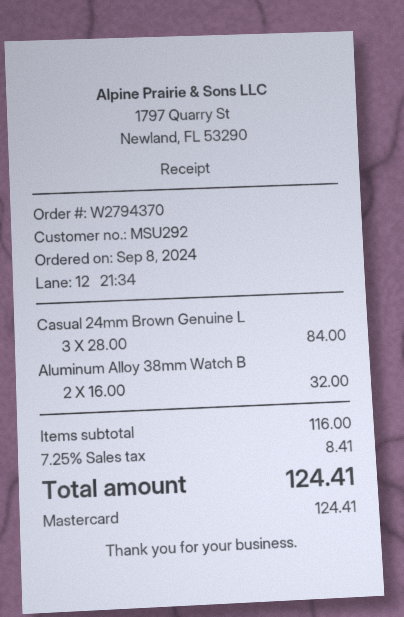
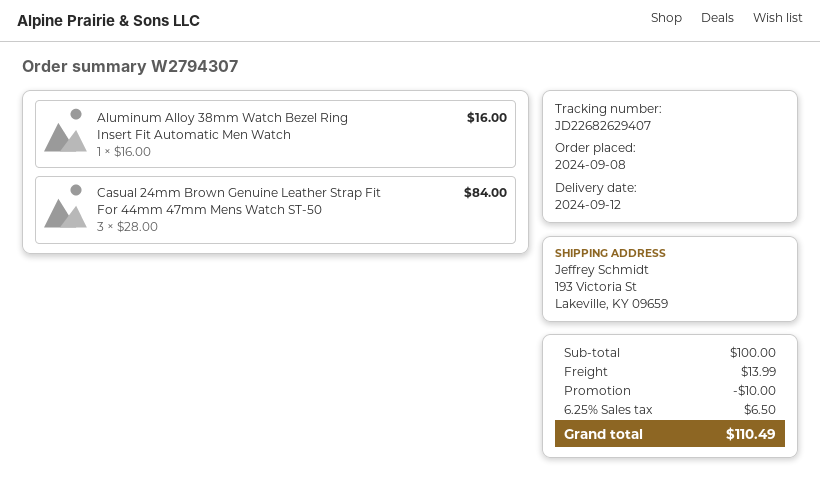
order number: W2794370 -> W2794307
Aluminum Alloy 38mm Watch B: 2 x 16.00 = 32.00 -> 1 x 16.00 = 16.00
subtotal: 116.00 -> 100.00
discount: none -> 10.00
shipping: none -> 13.99
tax: 7.25% = 8.41 -> 6.25% = 6.50
total: 124.41 -> 110.49

